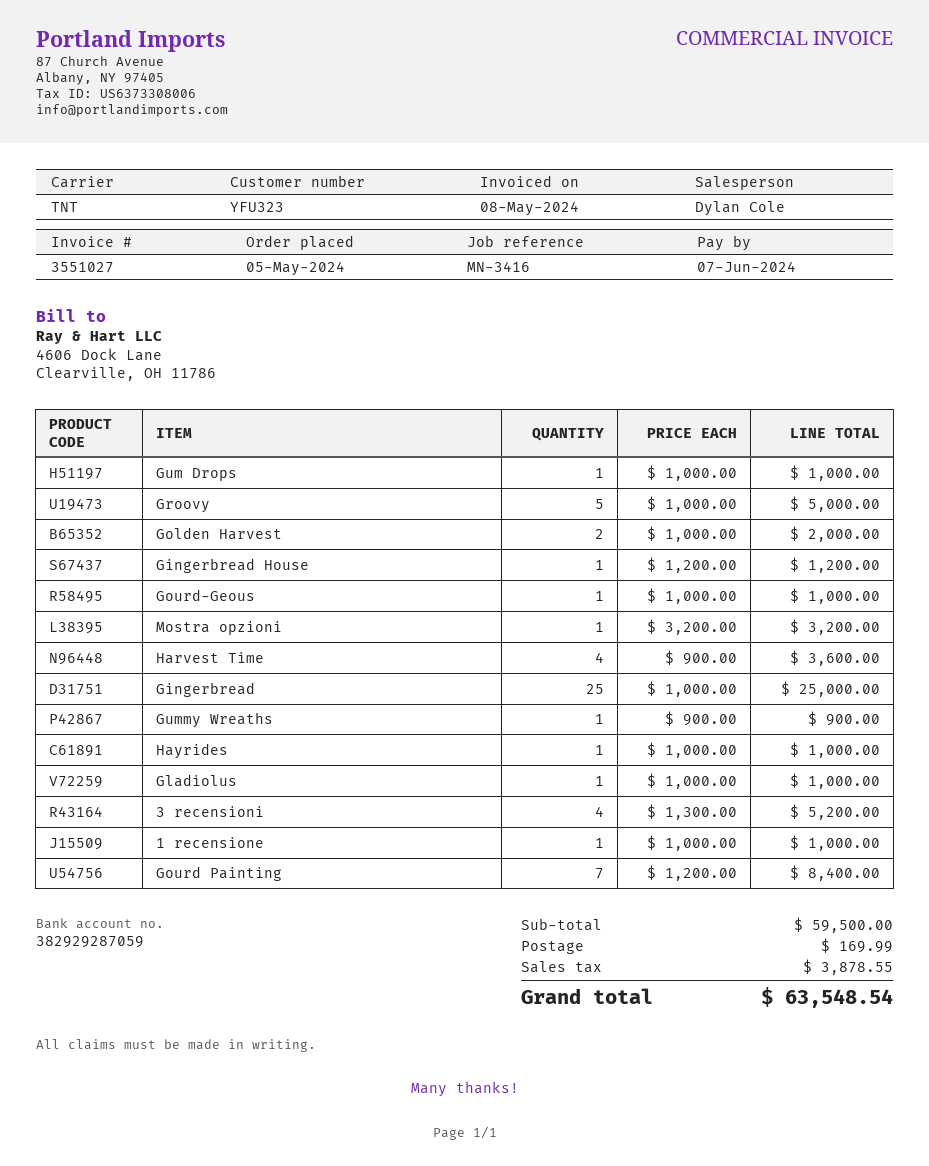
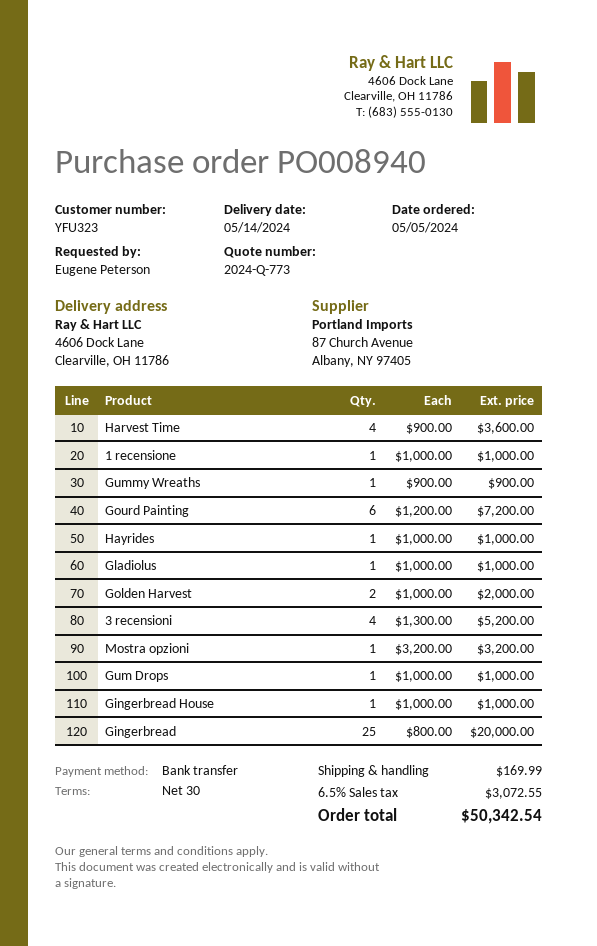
Groovy: 5 x 1000.00 = 5000.00 -> none
Gingerbread House: 1 x 1200.00 = 1200.00 -> 1 x 1000.00 = 1000.00
Gourd-Geous: 1 x 1000.00 = 1000.00 -> none
Gingerbread: 25 x 1000.00 = 25000.00 -> 25 x 800.00 = 20000.00
Gourd Painting: 7 x 1200.00 = 8400.00 -> 6 x 1200.00 = 7200.00
tax: 3878.55 -> 3072.55
total: 63548.54 -> 50342.54

